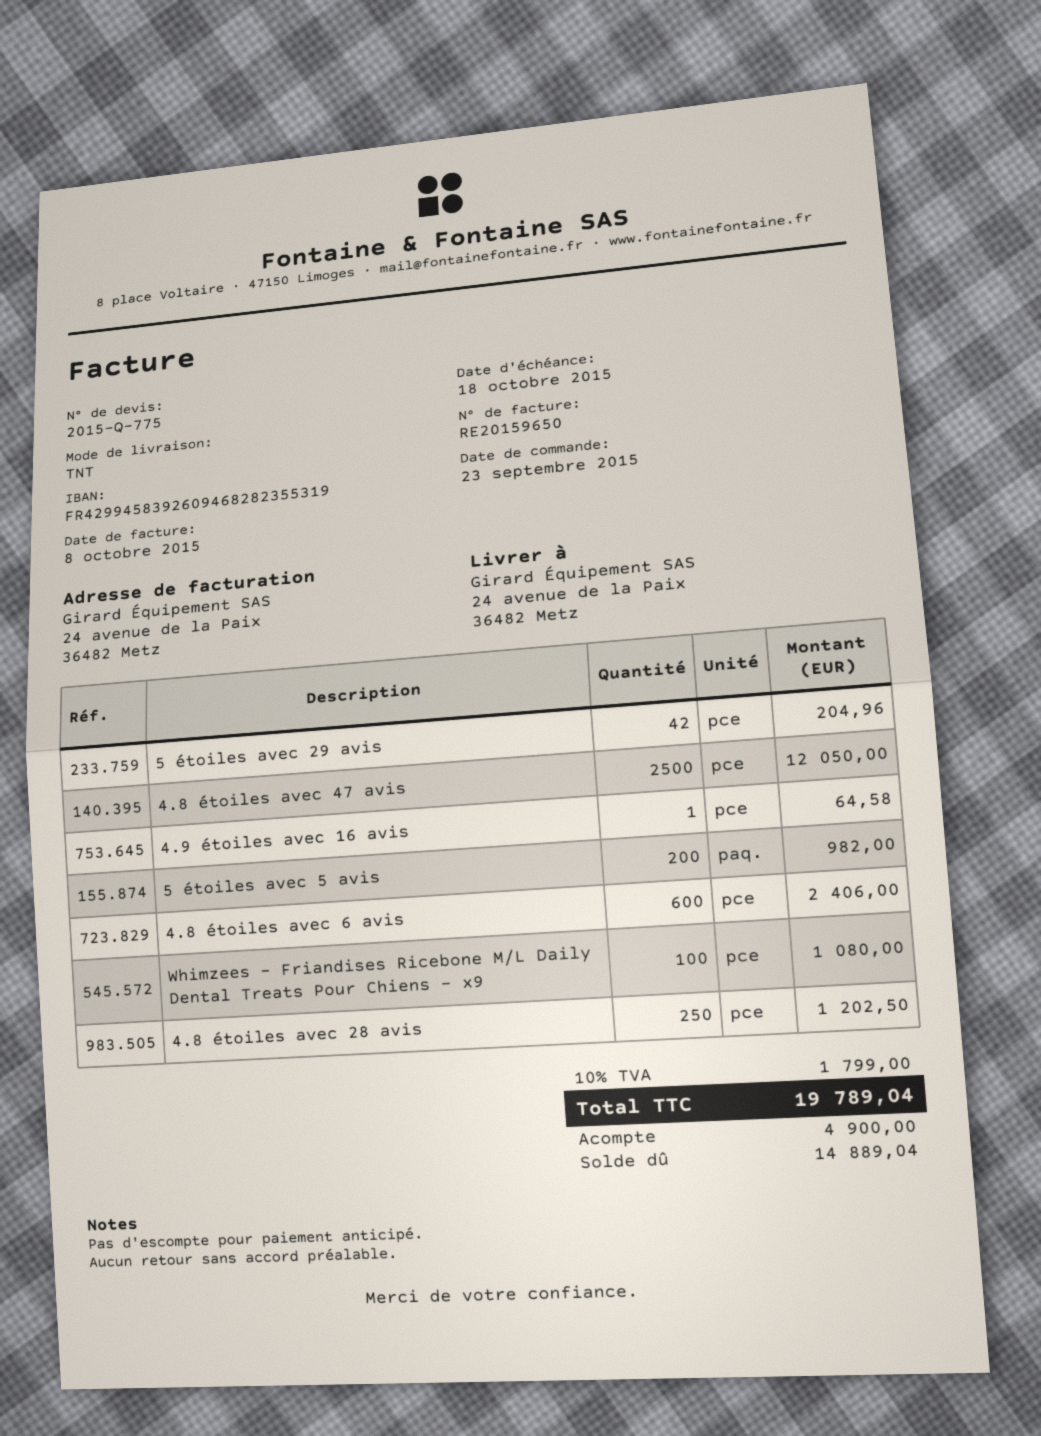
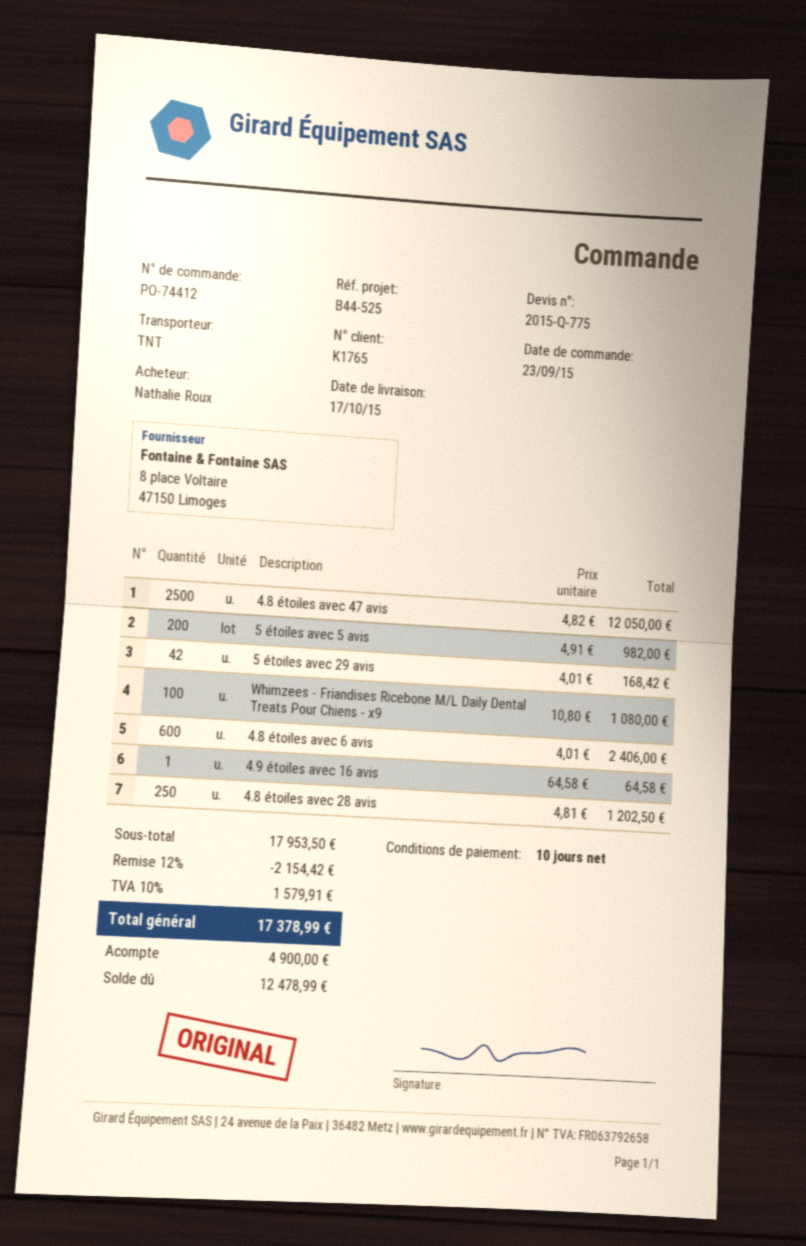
5 étoiles avec 29 avis: 42 for 204.96 -> 42 for 168.42
discount: none -> 12% = 2154.42
tax: 10% = 1799.00 -> 10% = 1579.91
total: 19789.04 -> 17378.99
balance: 14889.04 -> 12478.99

